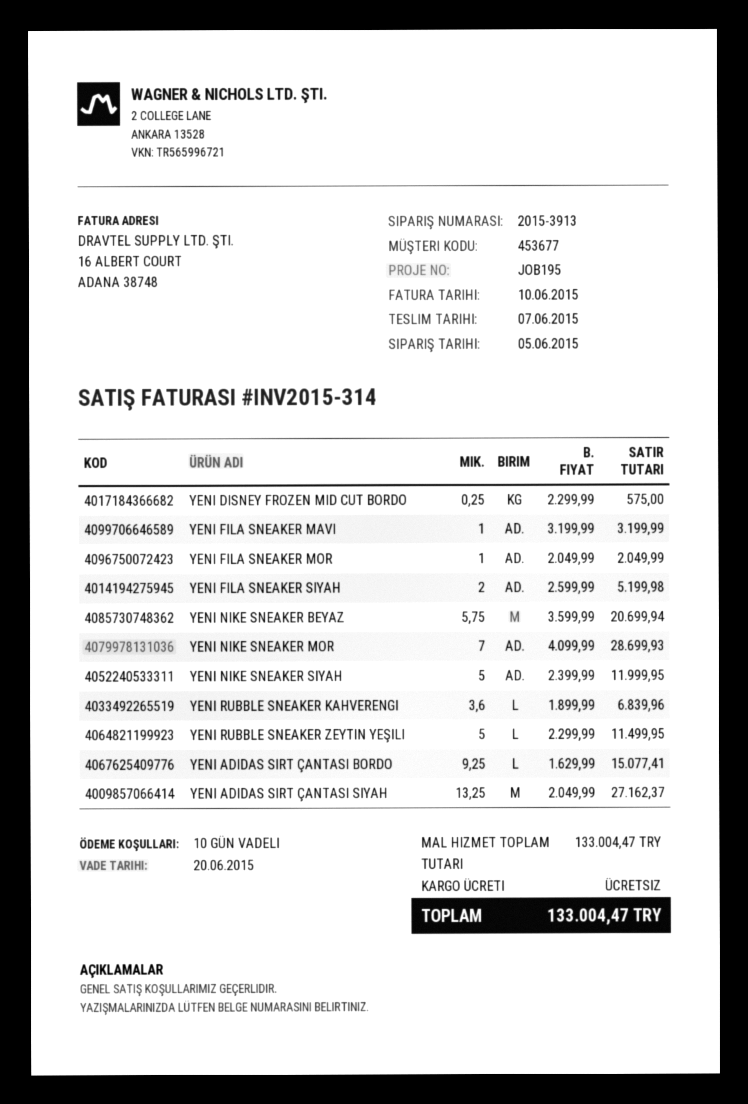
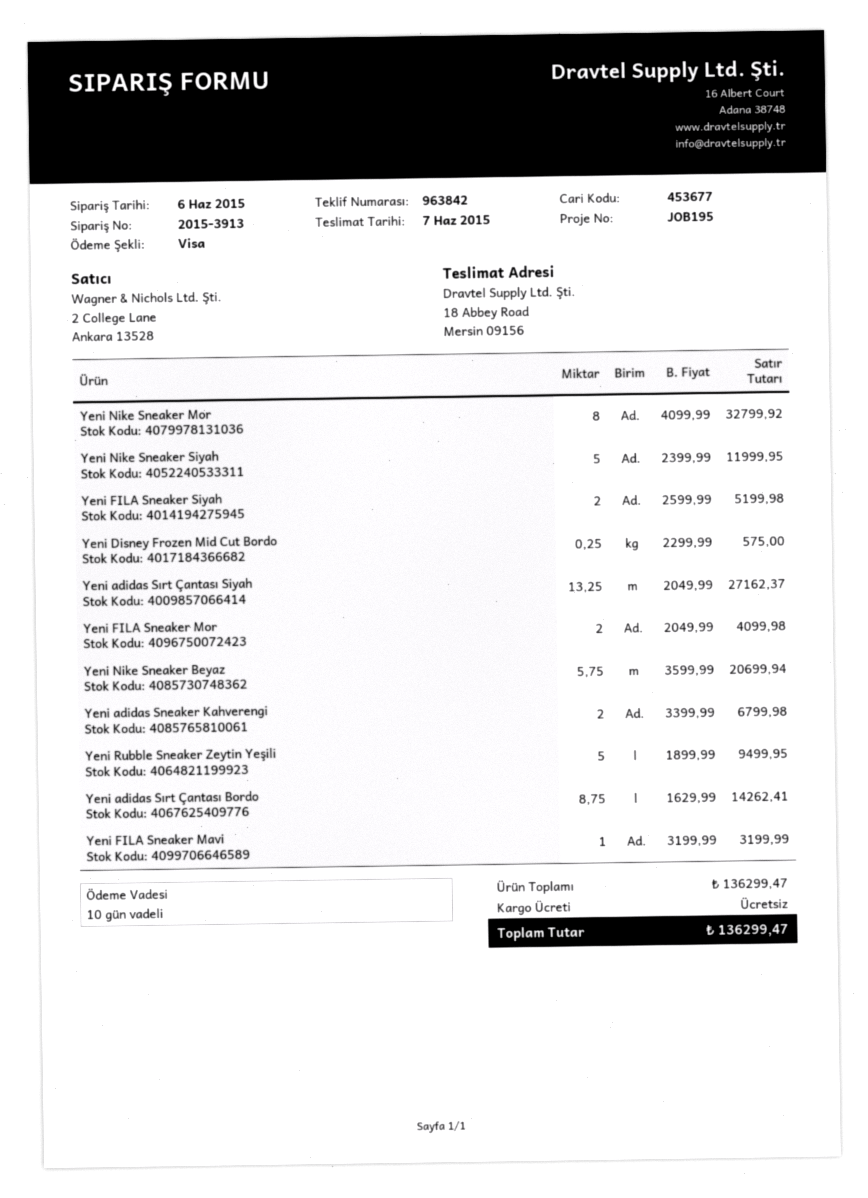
order date: 2015-06-05 -> 2015-06-06
YENI FILA SNEAKER MOR: 1 x 2049.99 = 2049.99 -> 2 x 2049.99 = 4099.98
YENI NIKE SNEAKER MOR: 7 x 4099.99 = 28699.93 -> 8 x 4099.99 = 32799.92
YENI RUBBLE SNEAKER KAHVERENGI: 3.6 x 1899.99 = 6839.96 -> none
YENI RUBBLE SNEAKER ZEYTIN YEŞILI: 5 x 2299.99 = 11499.95 -> 5 x 1899.99 = 9499.95
YENI ADIDAS SIRT ÇANTASI BORDO: 9.25 x 1629.99 = 15077.41 -> 8.75 x 1629.99 = 14262.41
Yeni adidas Sneaker Kahverengi: none -> 2 x 3399.99 = 6799.98
subtotal: 133004.47 -> 136299.47
total: 133004.47 -> 136299.47

